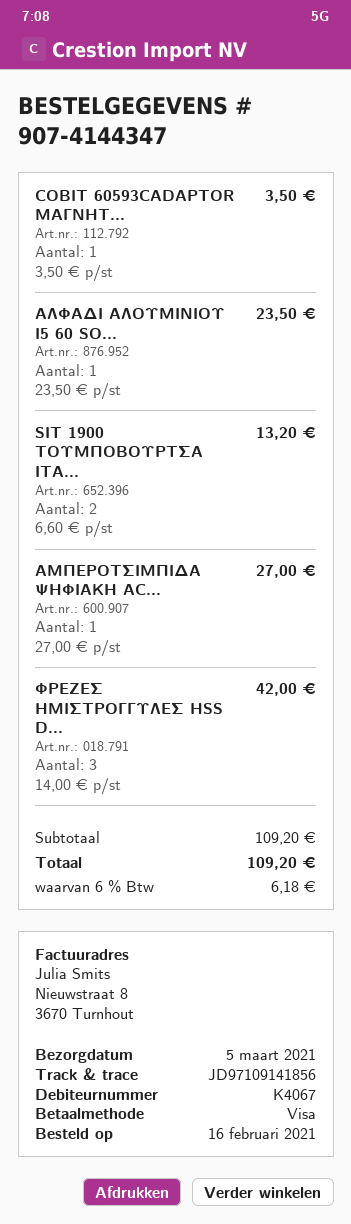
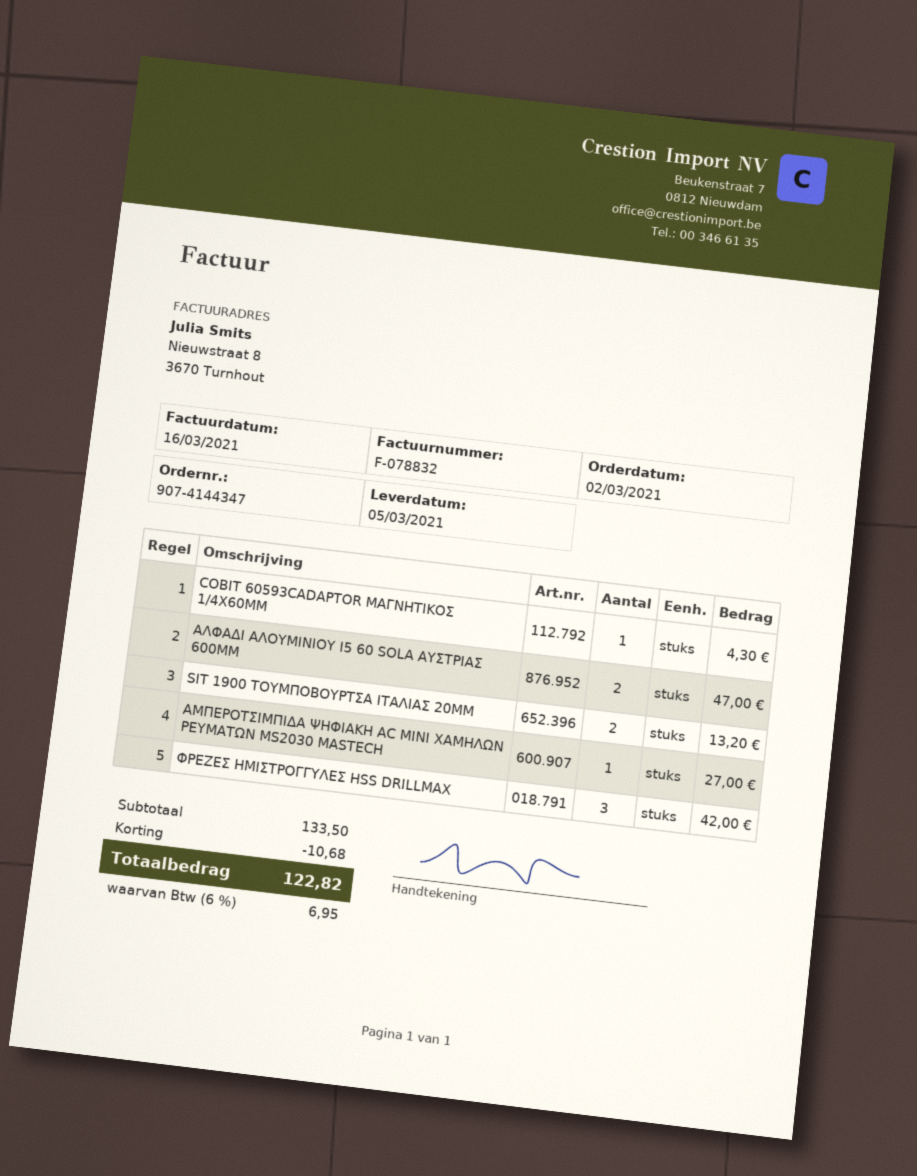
order date: 2021-02-16 -> 2021-03-02
COBIT 60593CADAPTOR ΜΑΓΝΗΤ...: 1 for 3.50 -> 1 for 4.30
ΑΛΦΑΔΙ ΑΛΟΥΜΙΝΙΟΥ I5 60 SO...: 1 for 23.50 -> 2 for 47.00
subtotal: 109.20 -> 133.50
discount: none -> 10.68
tax: 6% = 6.18 -> 6% = 6.95
total: 109.20 -> 122.82

